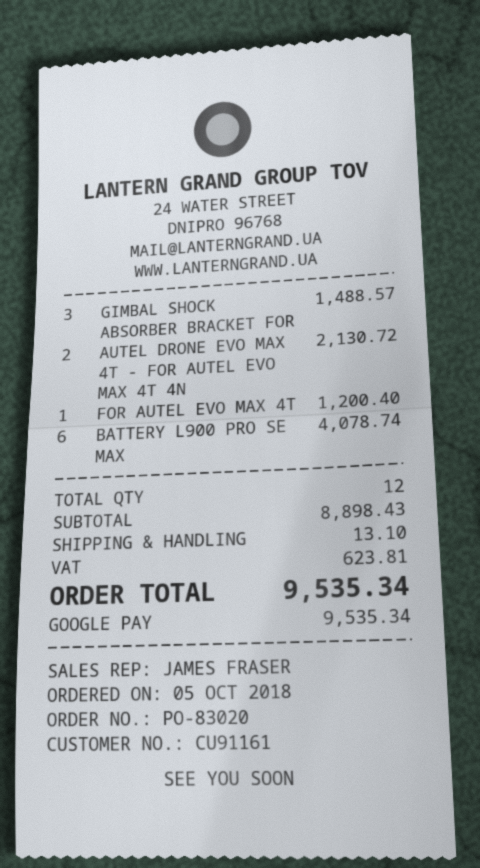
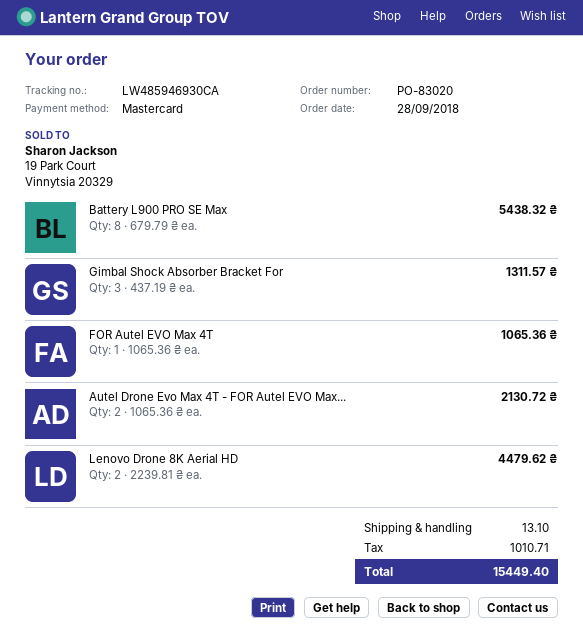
order date: 2018-10-05 -> 2018-09-28
payment method: Google Pay -> Mastercard
GIMBAL SHOCK ABSORBER BRACKET FOR: 3 for 1488.57 -> 3 for 1311.57
FOR AUTEL EVO MAX 4T: 1 for 1200.40 -> 1 for 1065.36
BATTERY L900 PRO SE MAX: 6 for 4078.74 -> 8 for 5438.32
Lenovo Drone 8K Aerial HD: none -> 2 for 4479.62
tax: 623.81 -> 1010.71
total: 9535.34 -> 15449.40

